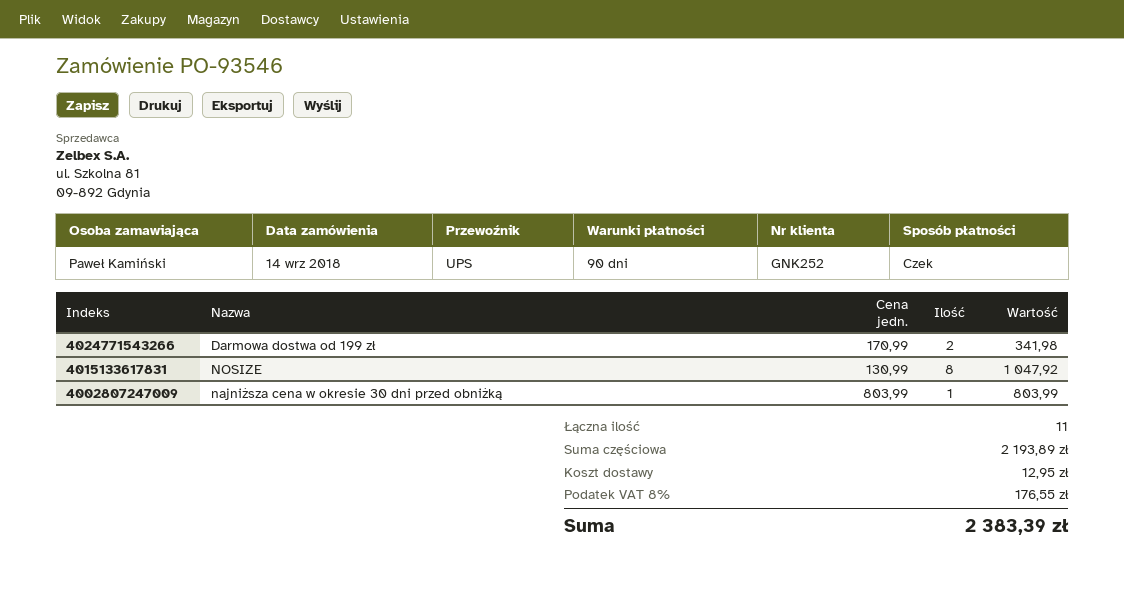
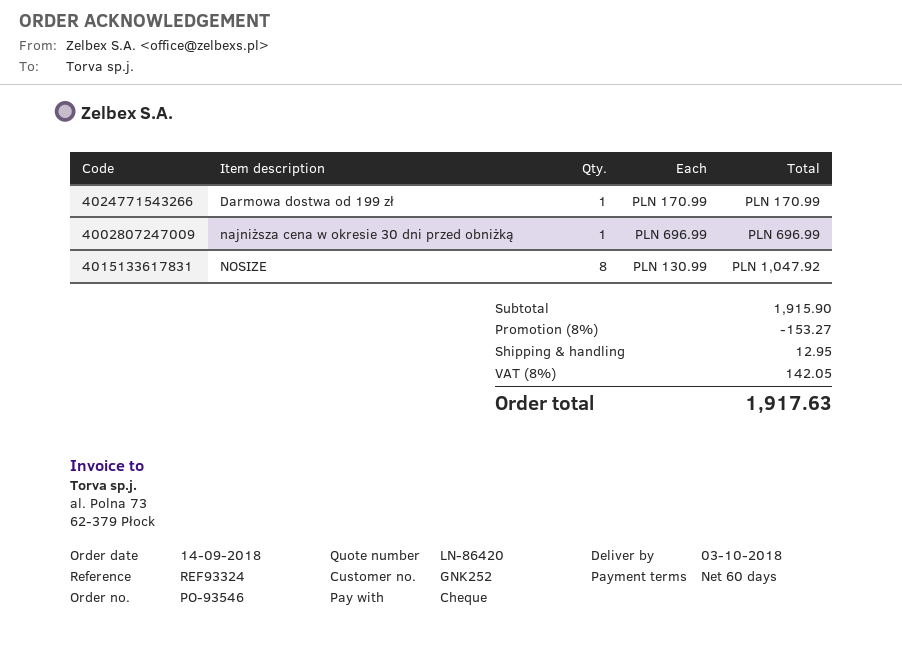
payment terms: 90 days -> 60 days
Darmowa dostwa od 199 zł: 2 x 170.99 = 341.98 -> 1 x 170.99 = 170.99
najniższa cena w okresie 30 dni przed obniżką: 1 x 803.99 = 803.99 -> 1 x 696.99 = 696.99
subtotal: 2193.89 -> 1915.90
discount: none -> 8% = 153.27
tax: 8% = 176.55 -> 8% = 142.05
total: 2383.39 -> 1917.63

